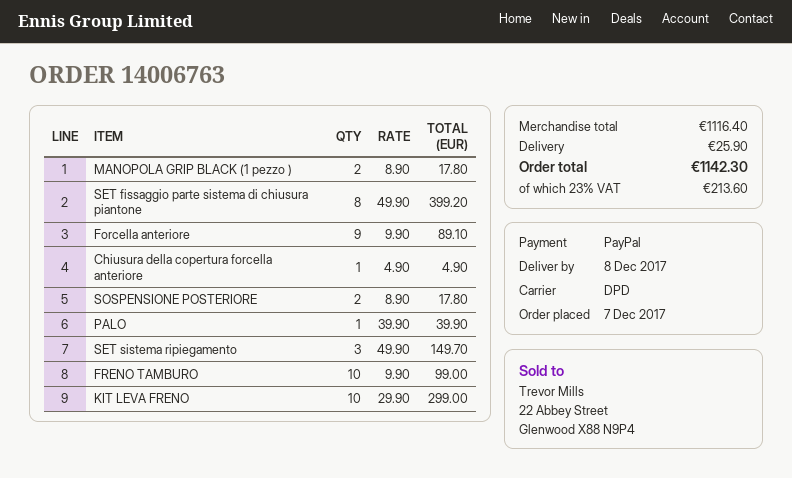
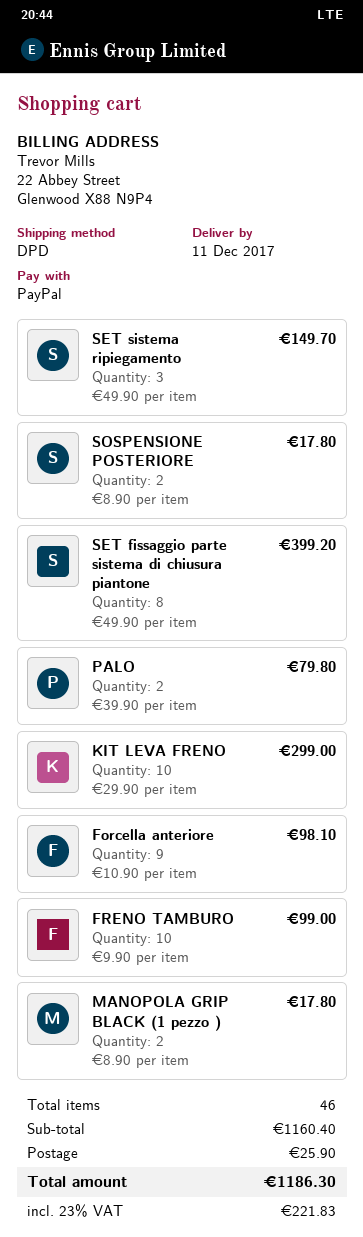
delivery date: 2017-12-08 -> 2017-12-11
Forcella anteriore: 9 x 9.90 = 89.10 -> 9 x 10.90 = 98.10
Chiusura della copertura forcella anteriore: 1 x 4.90 = 4.90 -> none
PALO: 1 x 39.90 = 39.90 -> 2 x 39.90 = 79.80
subtotal: 1116.40 -> 1160.40
tax: 23% = 213.60 -> 23% = 221.83
total: 1142.30 -> 1186.30

